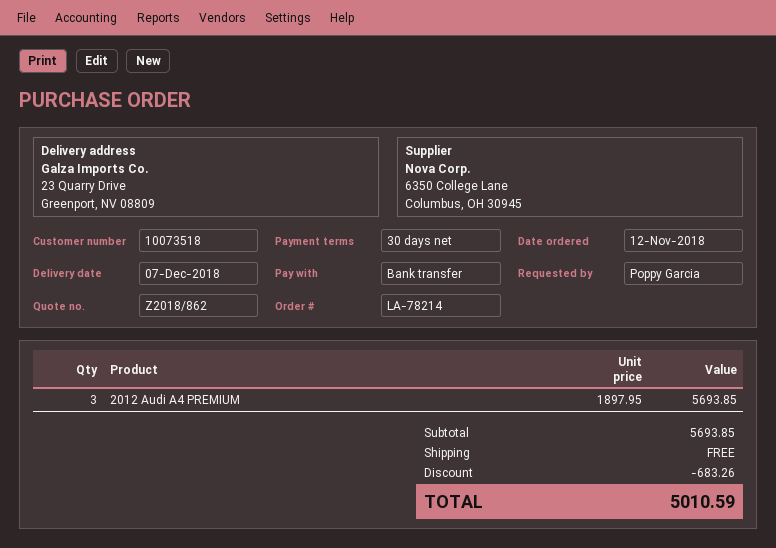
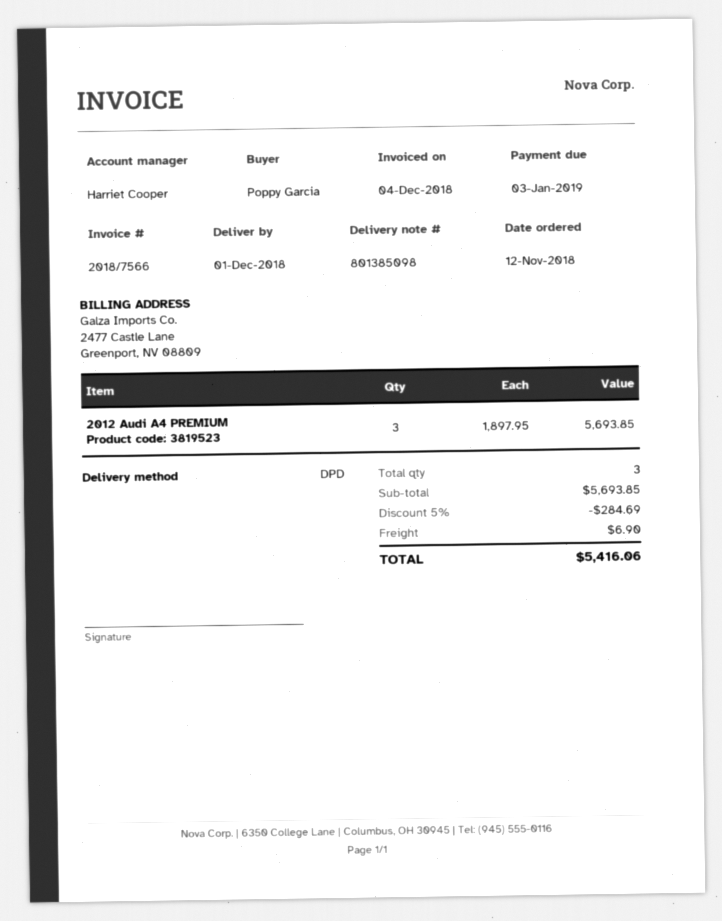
delivery date: 2018-12-07 -> 2018-12-01
discount: 683.26 -> 284.69
shipping: 0.00 -> 6.90
total: 5010.59 -> 5416.06

